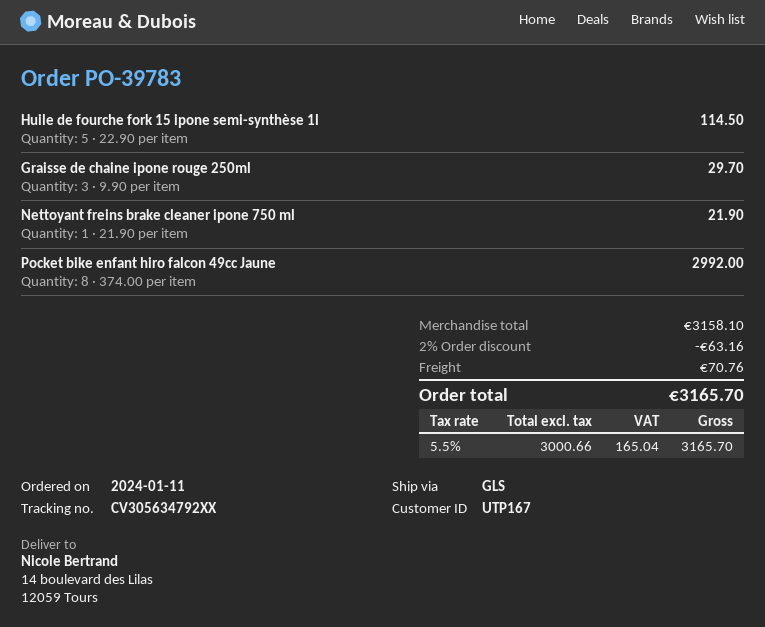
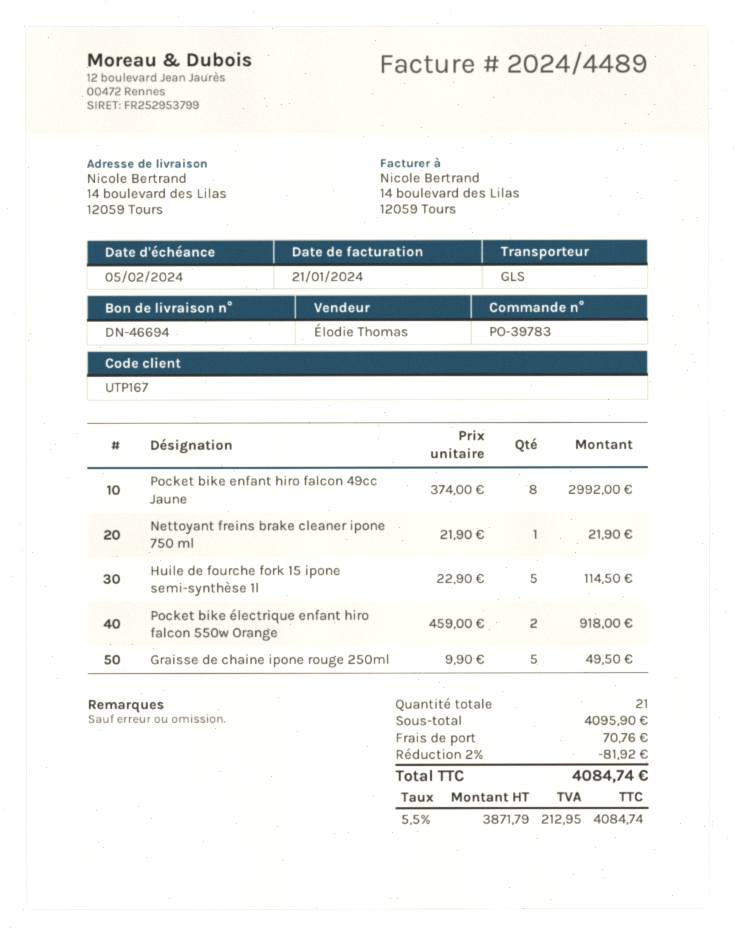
Graisse de chaine ipone rouge 250ml: 3 x 9.90 = 29.70 -> 5 x 9.90 = 49.50
Pocket bike électrique enfant hiro falcon 550w Orange: none -> 2 x 459.00 = 918.00
subtotal: 3158.10 -> 4095.90
discount: 2% = 63.16 -> 2% = 81.92
net: 3000.66 -> 3871.79
tax: 5.5% = 165.04 -> 5.5% = 212.95
total: 3165.70 -> 4084.74

